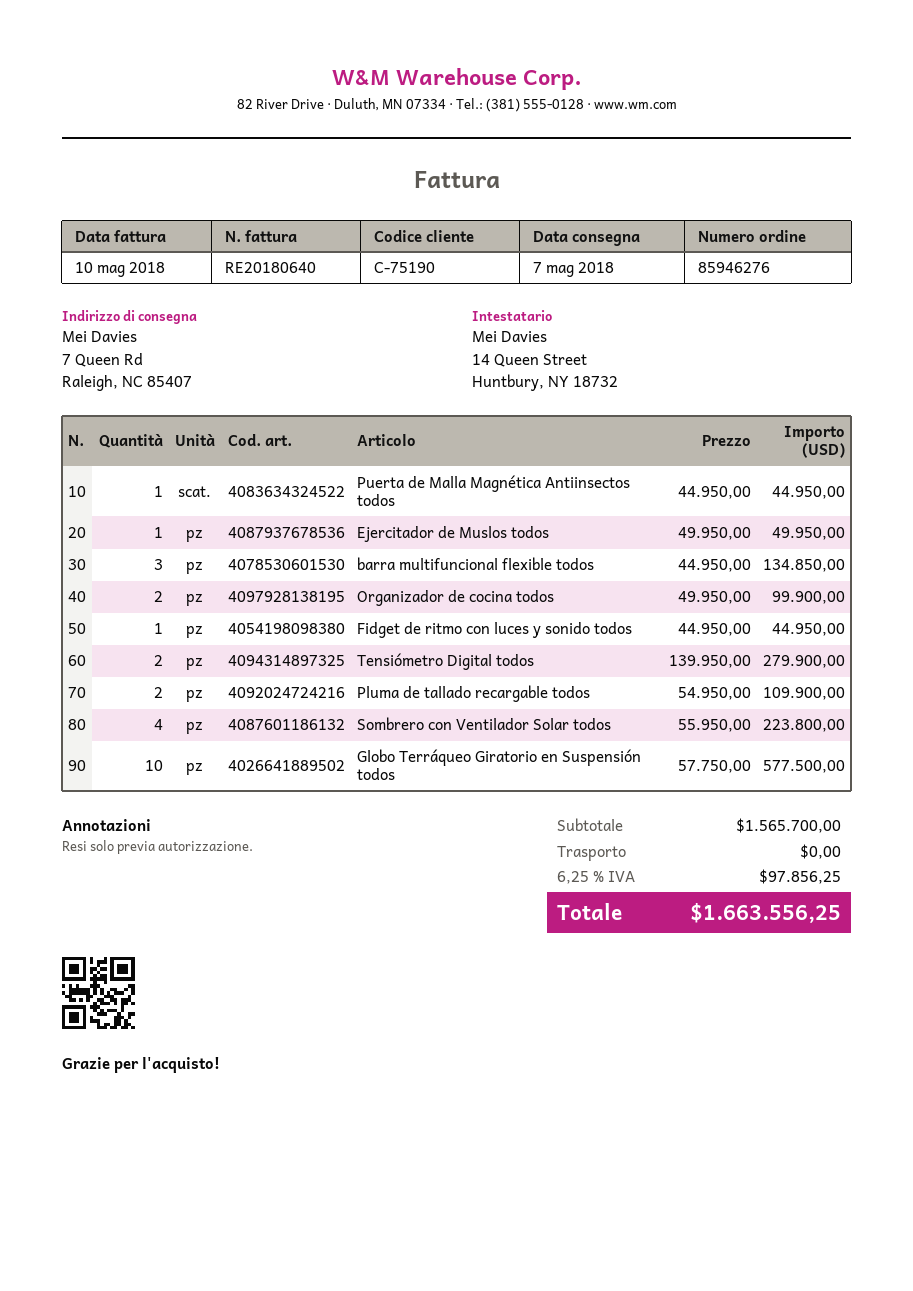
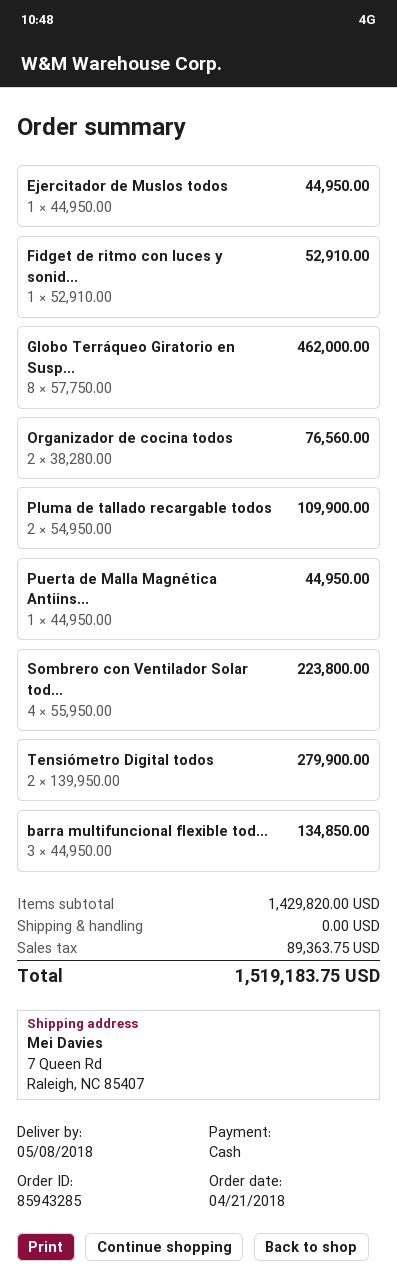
order number: 85946276 -> 85943285
delivery date: 2018-05-07 -> 2018-05-08
Ejercitador de Muslos todos: 1 x 49950.00 = 49950.00 -> 1 x 44950.00 = 44950.00
Organizador de cocina todos: 2 x 49950.00 = 99900.00 -> 2 x 38280.00 = 76560.00
Fidget de ritmo con luces y sonido todos: 1 x 44950.00 = 44950.00 -> 1 x 52910.00 = 52910.00
Globo Terráqueo Giratorio en Suspensión todos: 10 x 57750.00 = 577500.00 -> 8 x 57750.00 = 462000.00
subtotal: 1565700.00 -> 1429820.00
tax: 97856.25 -> 89363.75
total: 1663556.25 -> 1519183.75

